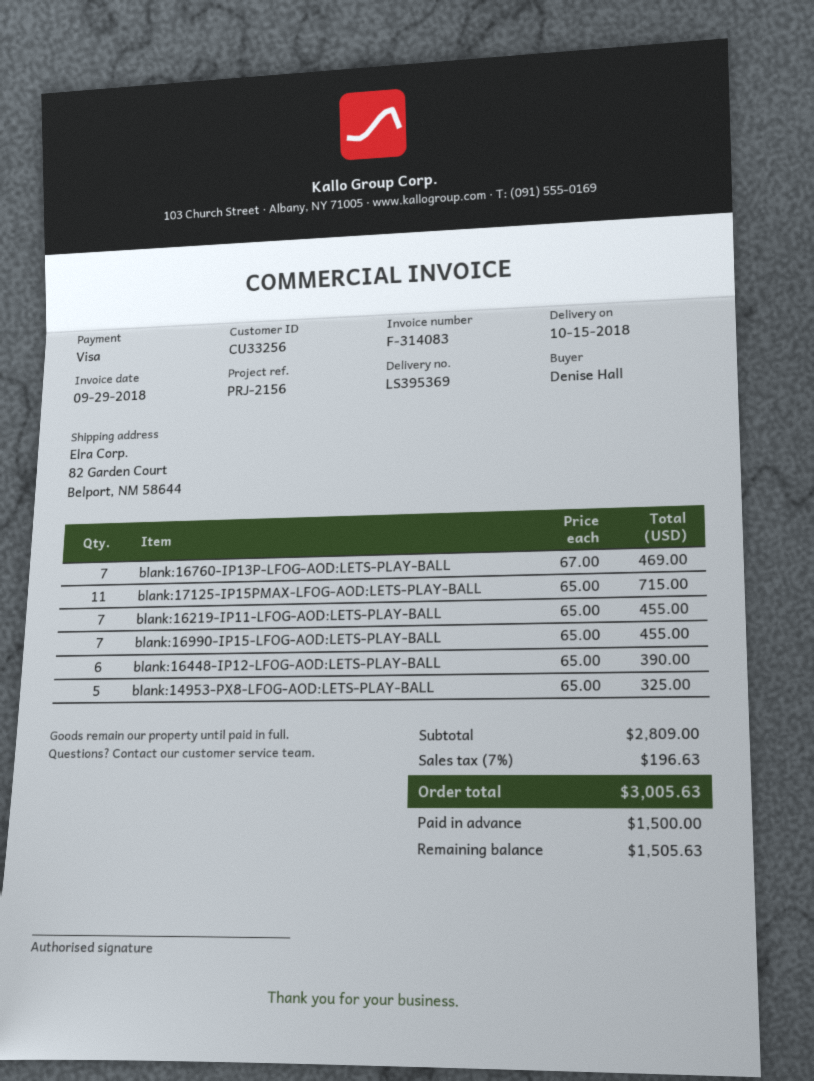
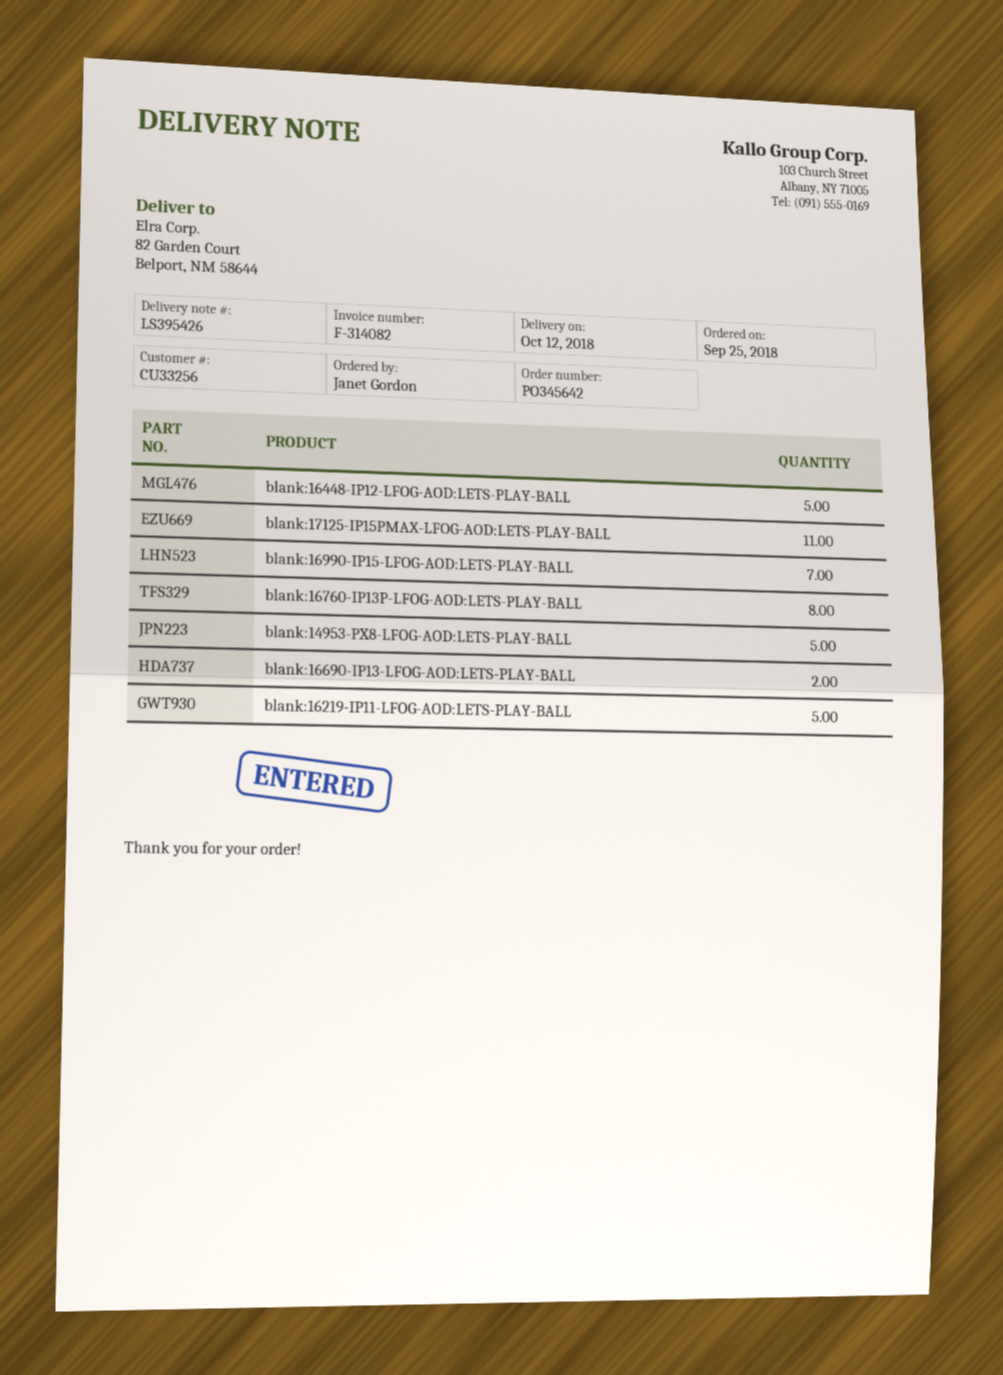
delivery note number: LS395369 -> LS395426
delivery date: 2018-10-15 -> 2018-10-12
invoice number: F-314083 -> F-314082
ordered by: Denise Hall -> Janet Gordon
blank:16760-IP13P-LFOG-AOD:LETS-PLAY-BALL: 7 -> 8
blank:16219-IP11-LFOG-AOD:LETS-PLAY-BALL: 7 -> 5
blank:16448-IP12-LFOG-AOD:LETS-PLAY-BALL: 6 -> 5
blank:16690-IP13-LFOG-AOD:LETS-PLAY-BALL: none -> 2

